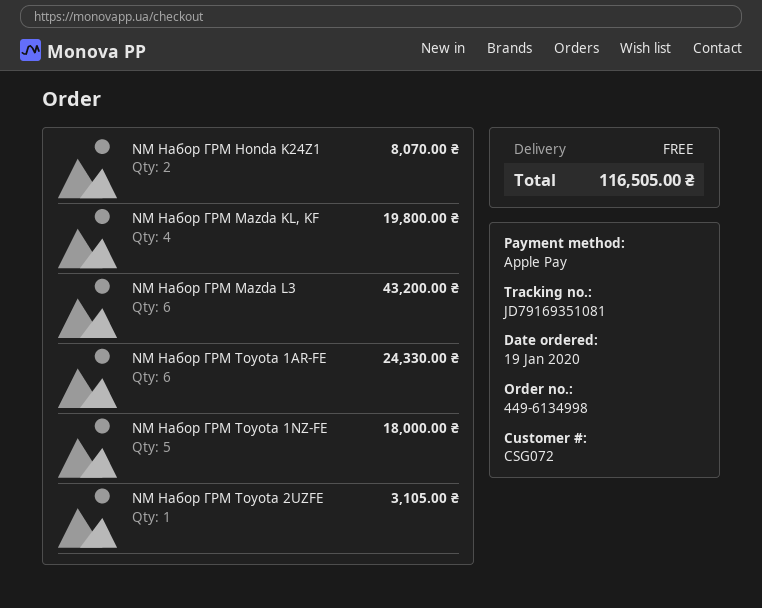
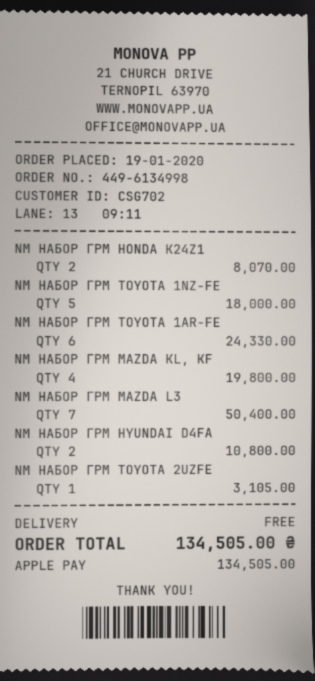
customer number: CSG072 -> CSG702
NM Набор ГРМ Mazda L3: 6 for 43200.00 -> 7 for 50400.00
NM НАБОР ГРМ HYUNDAI D4FA: none -> 2 for 10800.00
total: 116505.00 -> 134505.00

